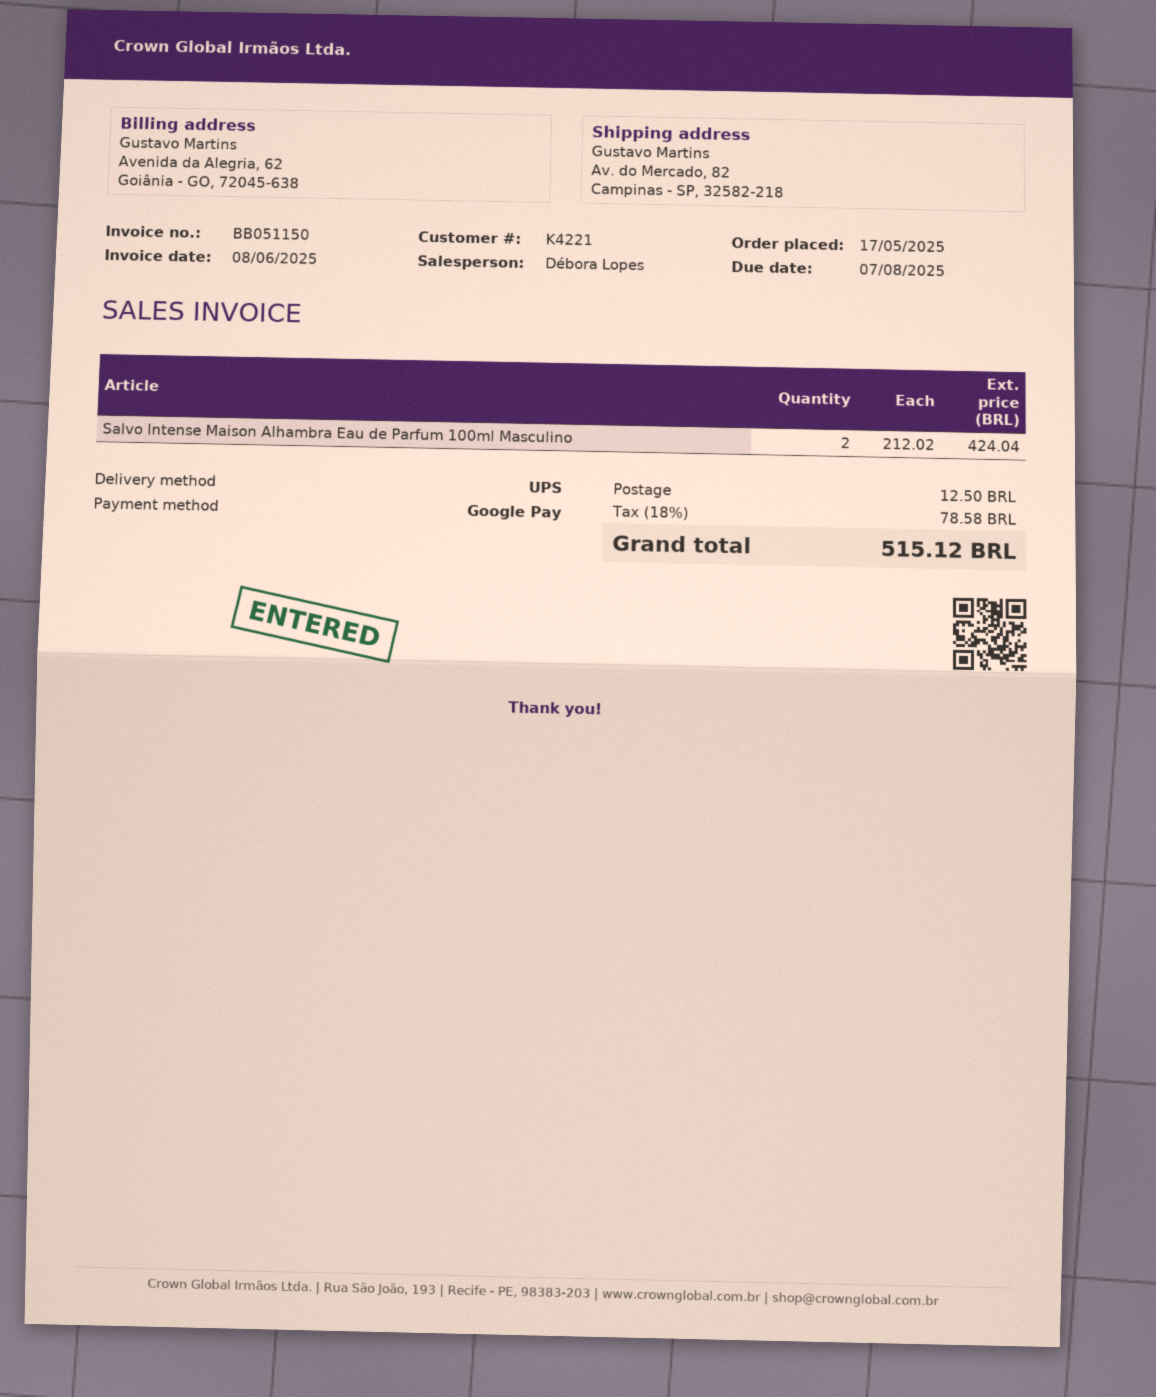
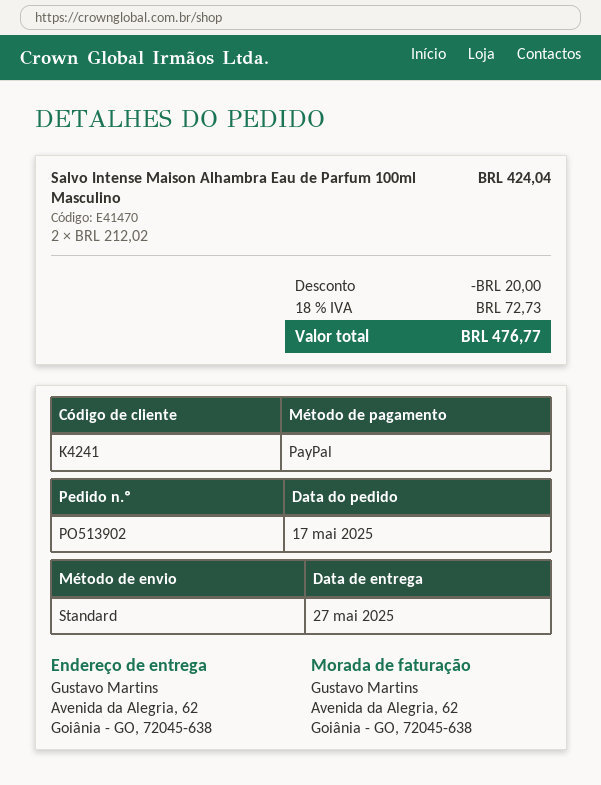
customer number: K4221 -> K4241
payment method: Google Pay -> PayPal
shipping method: UPS -> standard
ship to: Av. do Mercado, 82, Campinas - SP, 32582-218 -> Avenida da Alegria, 62, Goiânia - GO, 72045-638
discount: none -> 20.00
shipping: 12.50 -> none
tax: 18% = 78.58 -> 18% = 72.73
total: 515.12 -> 476.77

